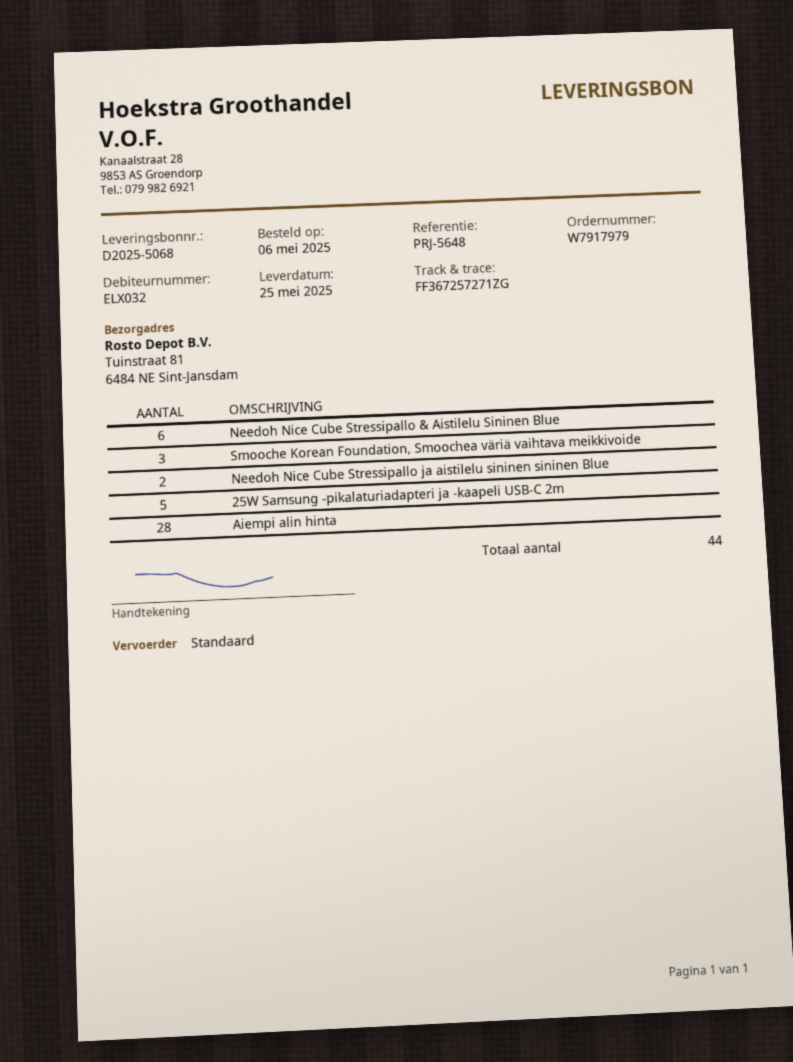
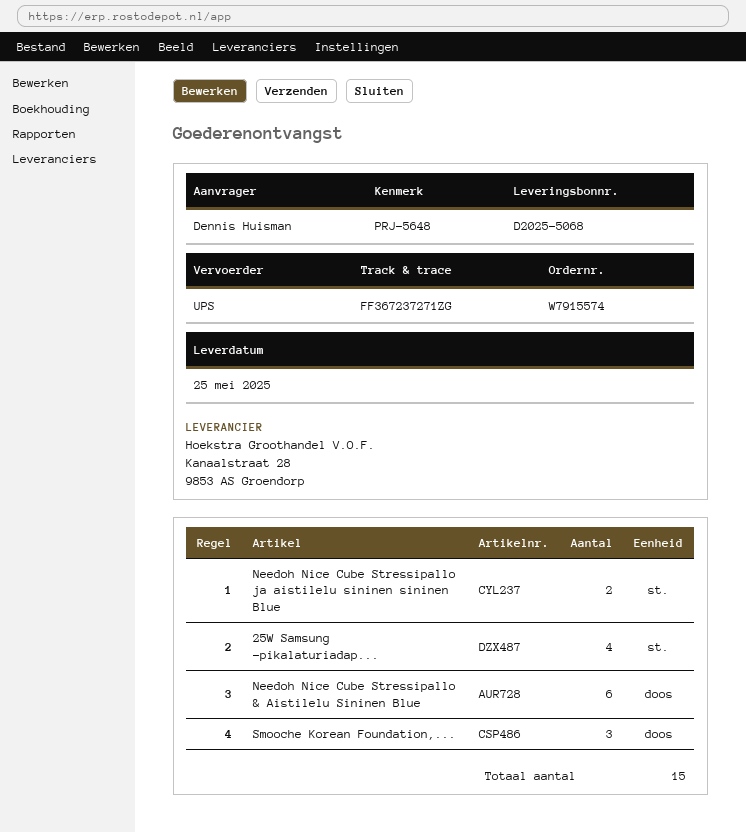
order number: W7917979 -> W7915574
shipping method: standard -> UPS
tracking number: FF367257271ZG -> FF367237271ZG
25W Samsung -pikalaturiadapteri ja -kaapeli USB-C 2m: 5 -> 4
Aiempi alin hinta: 28 -> none
total quantity: 44 -> 15

